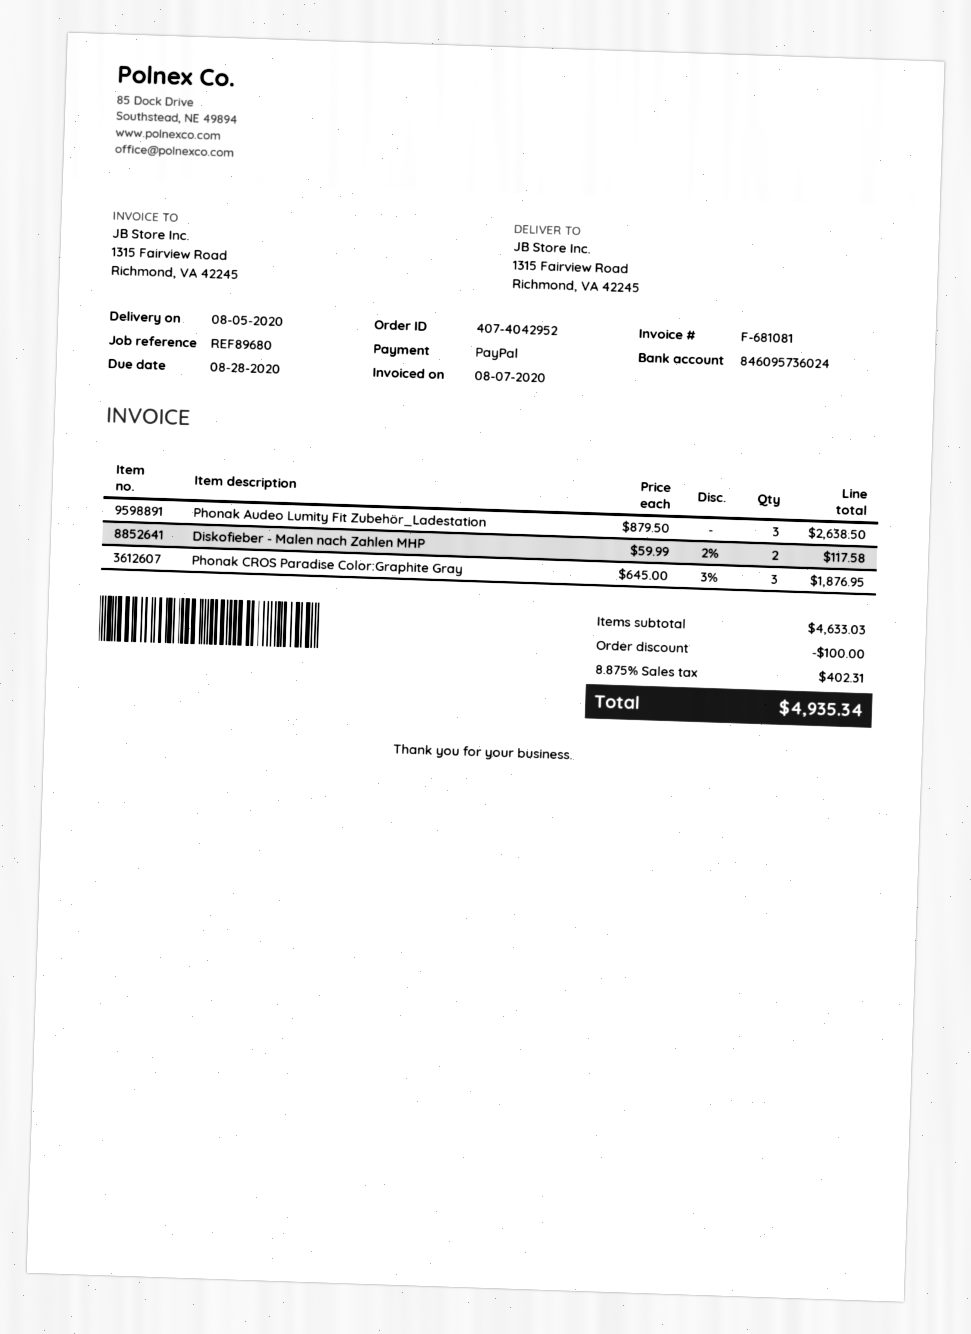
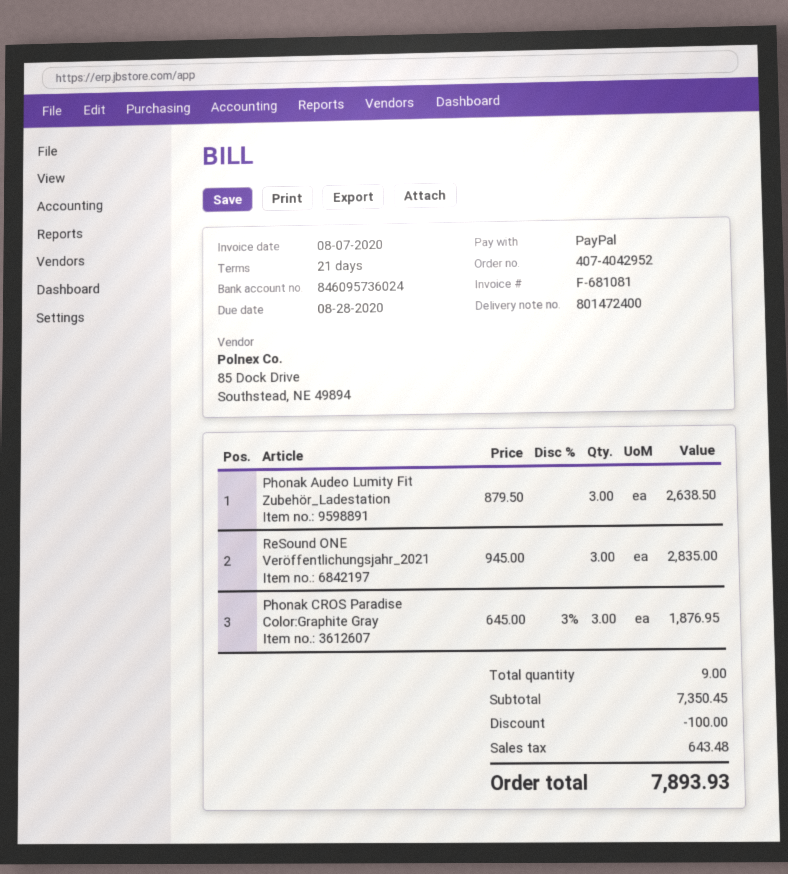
Diskofieber - Malen nach Zahlen MHP: 2 x 59.99 - 2% = 117.58 -> none
ReSound ONE Veröffentlichungsjahr_2021: none -> 3 x 945.00 = 2835.00
subtotal: 4633.03 -> 7350.45
tax: 402.31 -> 643.48
total: 4935.34 -> 7893.93

